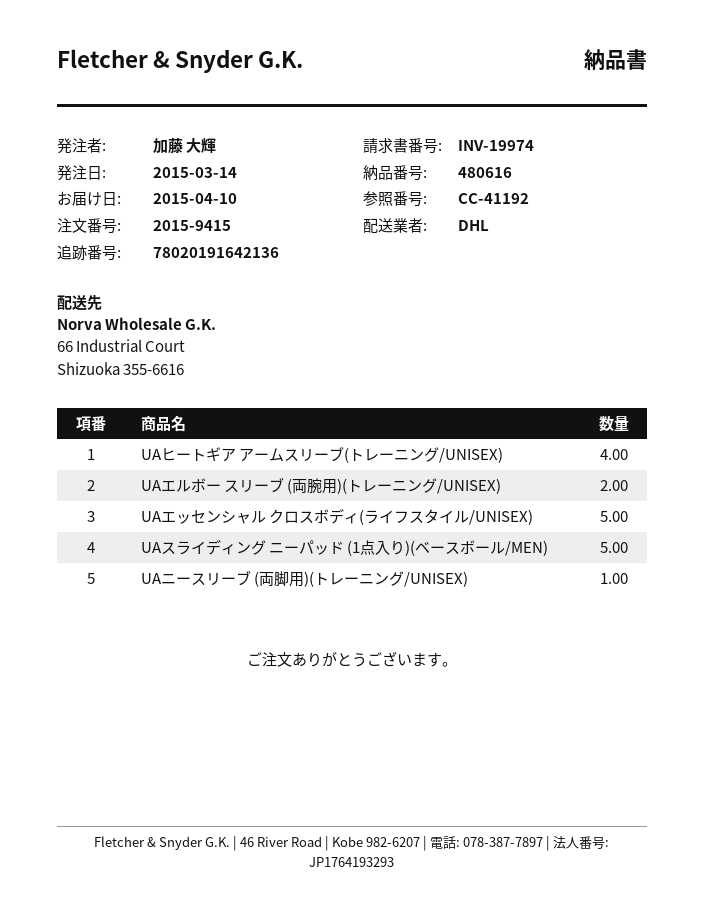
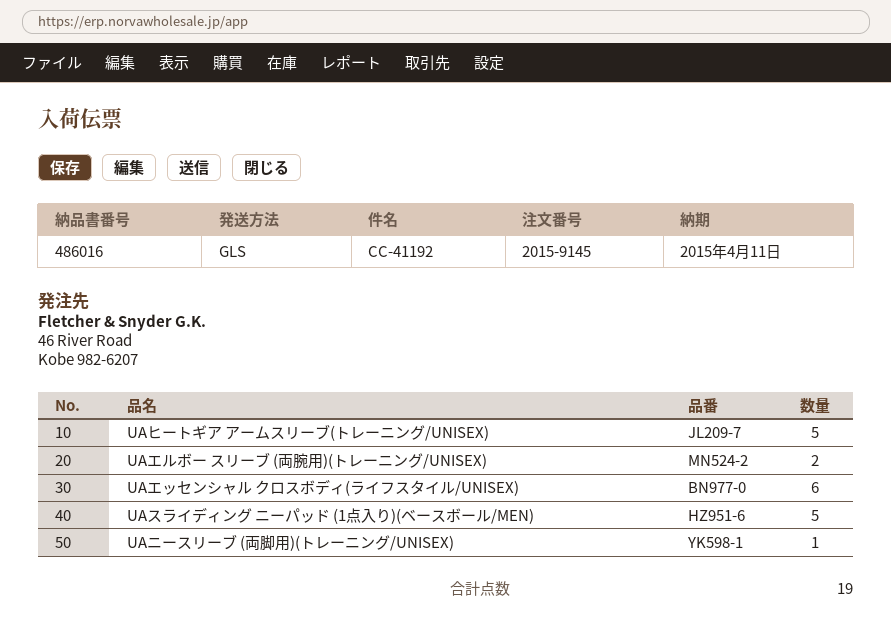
order number: 2015-9415 -> 2015-9145
delivery note number: 480616 -> 486016
delivery date: 2015-04-10 -> 2015-04-11
shipping method: DHL -> GLS
UAヒートギア アームスリーブ(トレーニング/UNISEX): 4 -> 5
UAエッセンシャル クロスボディ(ライフスタイル/UNISEX): 5 -> 6

